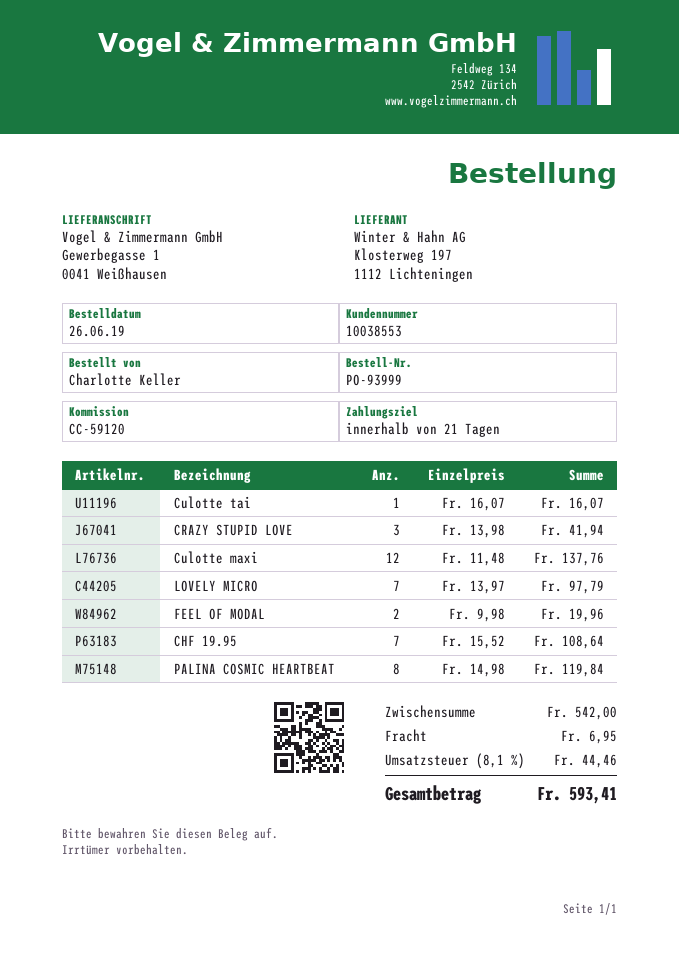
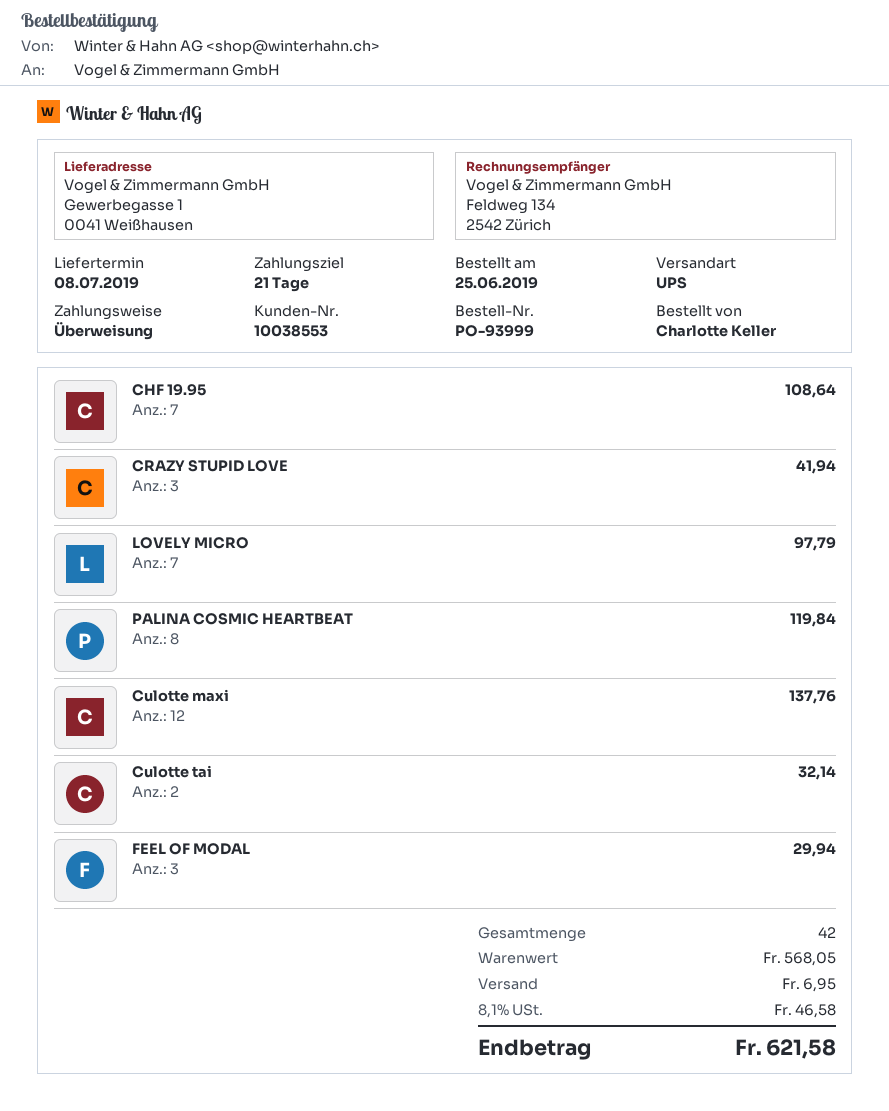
order date: 2019-06-26 -> 2019-06-25
Culotte tai: 1 for 16.07 -> 2 for 32.14
FEEL OF MODAL: 2 for 19.96 -> 3 for 29.94
subtotal: 542.00 -> 568.05
tax: 8.1% = 44.46 -> 8.1% = 46.58
total: 593.41 -> 621.58

